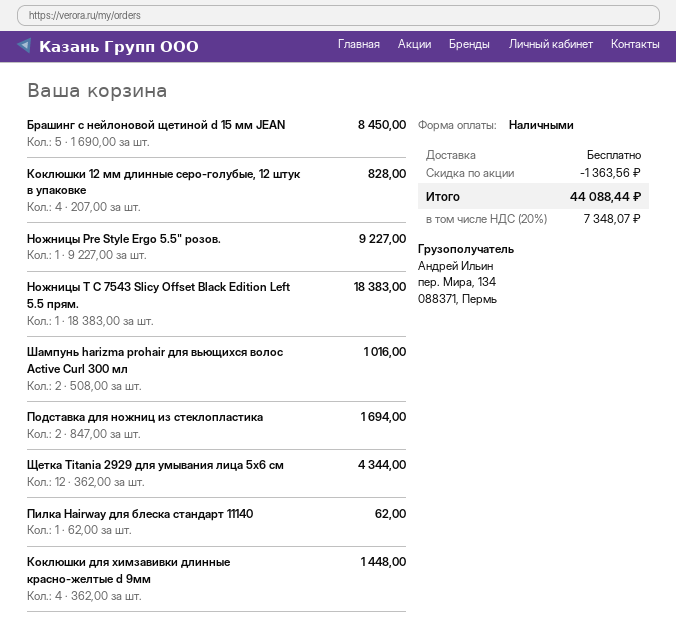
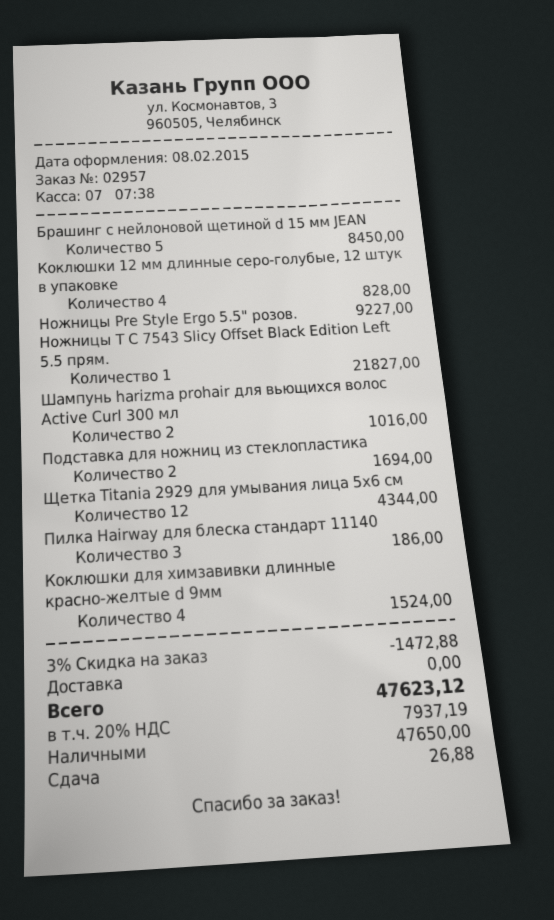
Ножницы T C 7543 Slicy Offset Black Edition Left 5.5 прям.: 1 for 18383.00 -> 1 for 21827.00
Пилка Hairway для блеска стандарт 11140: 1 for 62.00 -> 3 for 186.00
Коклюшки для химзавивки длинные красно-желтые d 9мм: 4 for 1448.00 -> 4 for 1524.00
discount: 1363.56 -> 1472.88
tax: 20% = 7348.07 -> 20% = 7937.19
total: 44088.44 -> 47623.12

